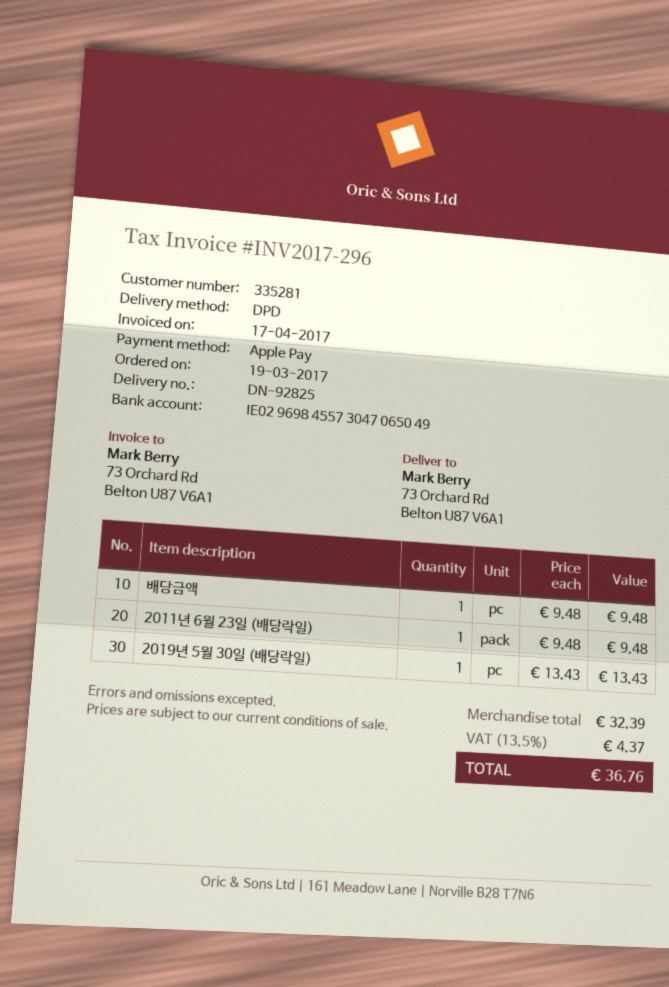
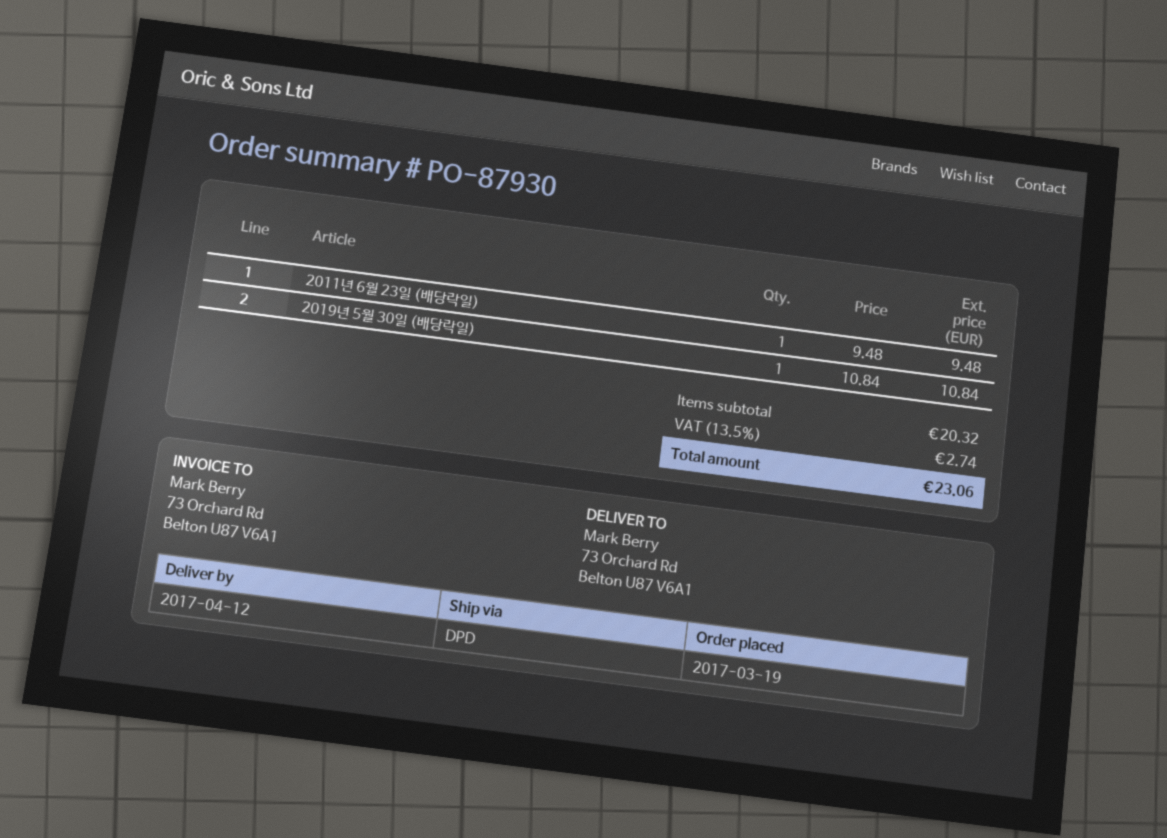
배당금액: 1 x 9.48 = 9.48 -> none
2019년 5월 30일 (배당락일): 1 x 13.43 = 13.43 -> 1 x 10.84 = 10.84
subtotal: 32.39 -> 20.32
tax: 13.5% = 4.37 -> 13.5% = 2.74
total: 36.76 -> 23.06

